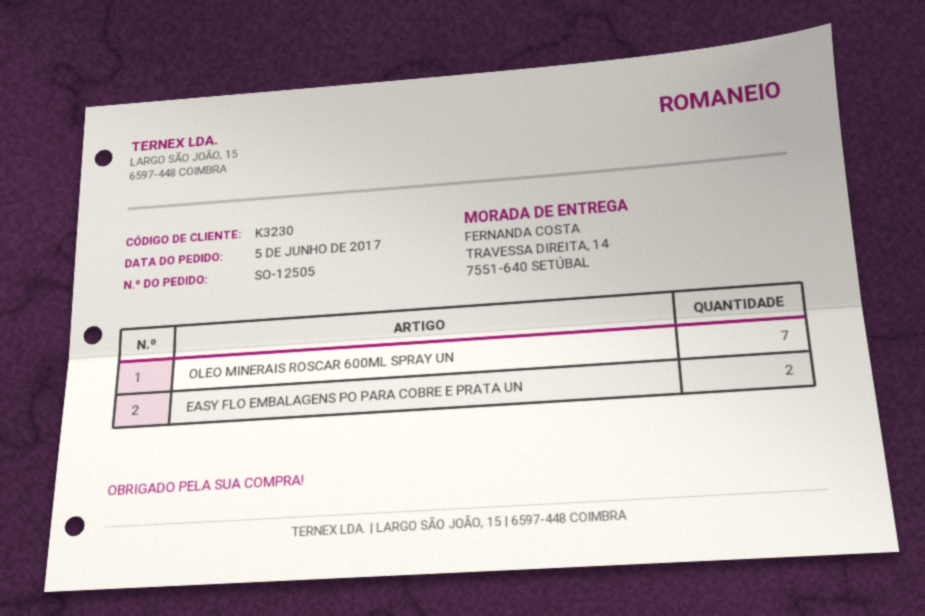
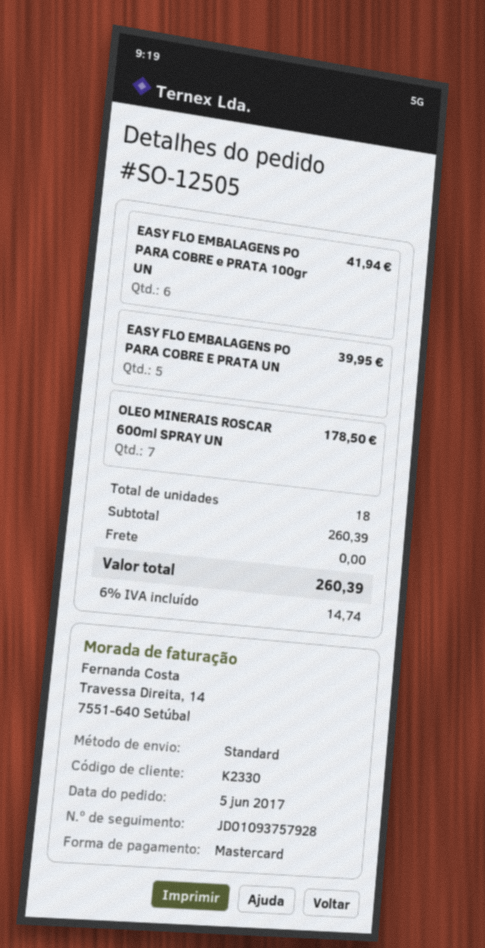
customer number: K3230 -> K2330
EASY FLO EMBALAGENS PO PARA COBRE E PRATA UN: 2 -> 5
EASY FLO EMBALAGENS PO PARA COBRE e PRATA 100gr UN: none -> 6

